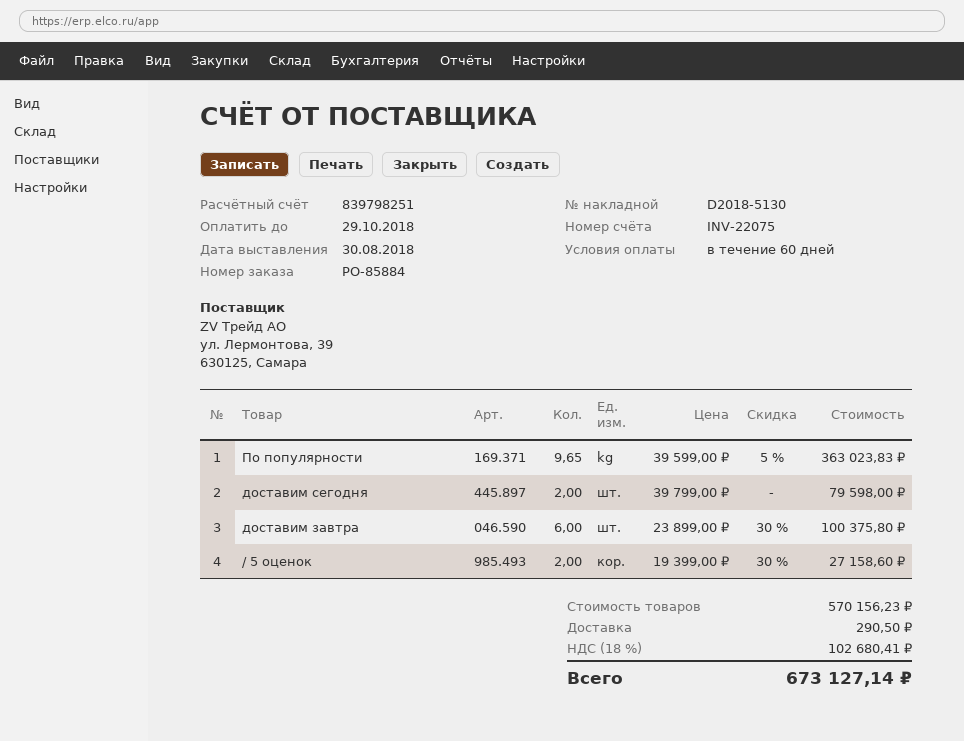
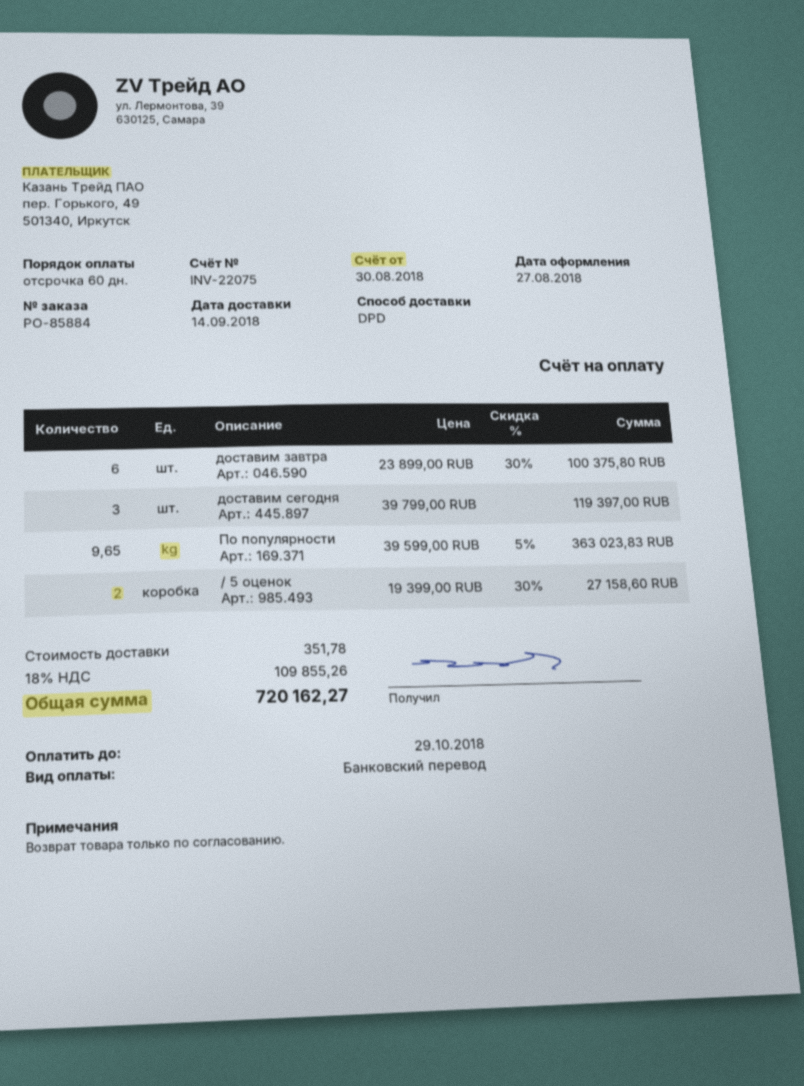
доставим сегодня: 2 x 39799.00 = 79598.00 -> 3 x 39799.00 = 119397.00
shipping: 290.50 -> 351.78
tax: 18% = 102680.41 -> 18% = 109855.26
total: 673127.14 -> 720162.27

